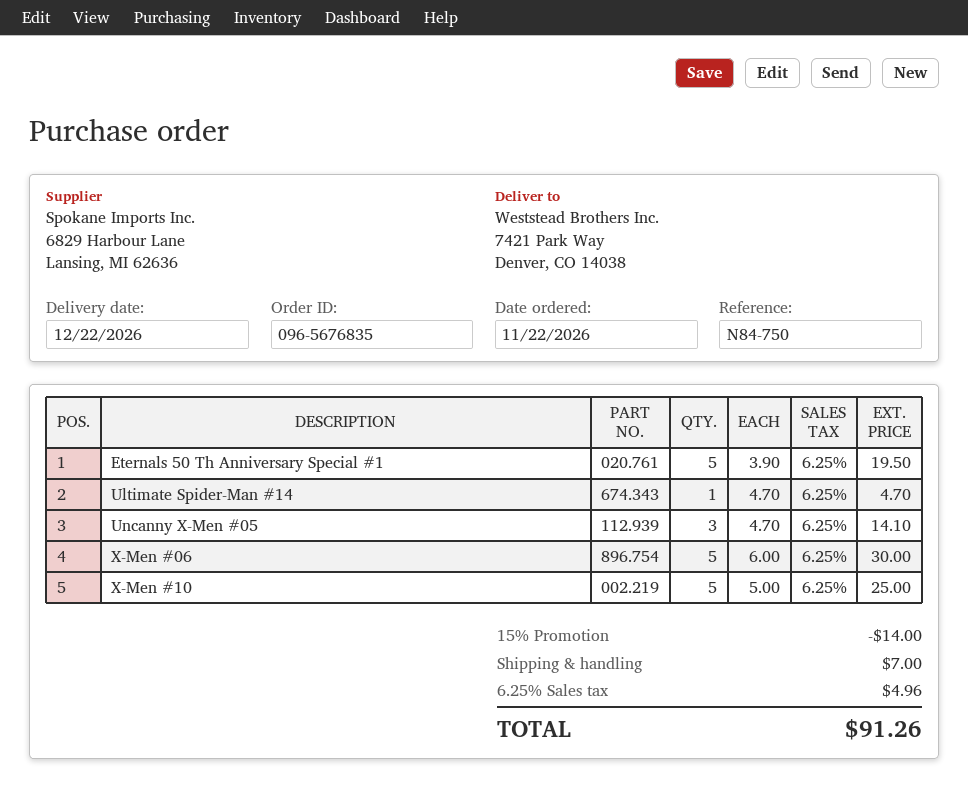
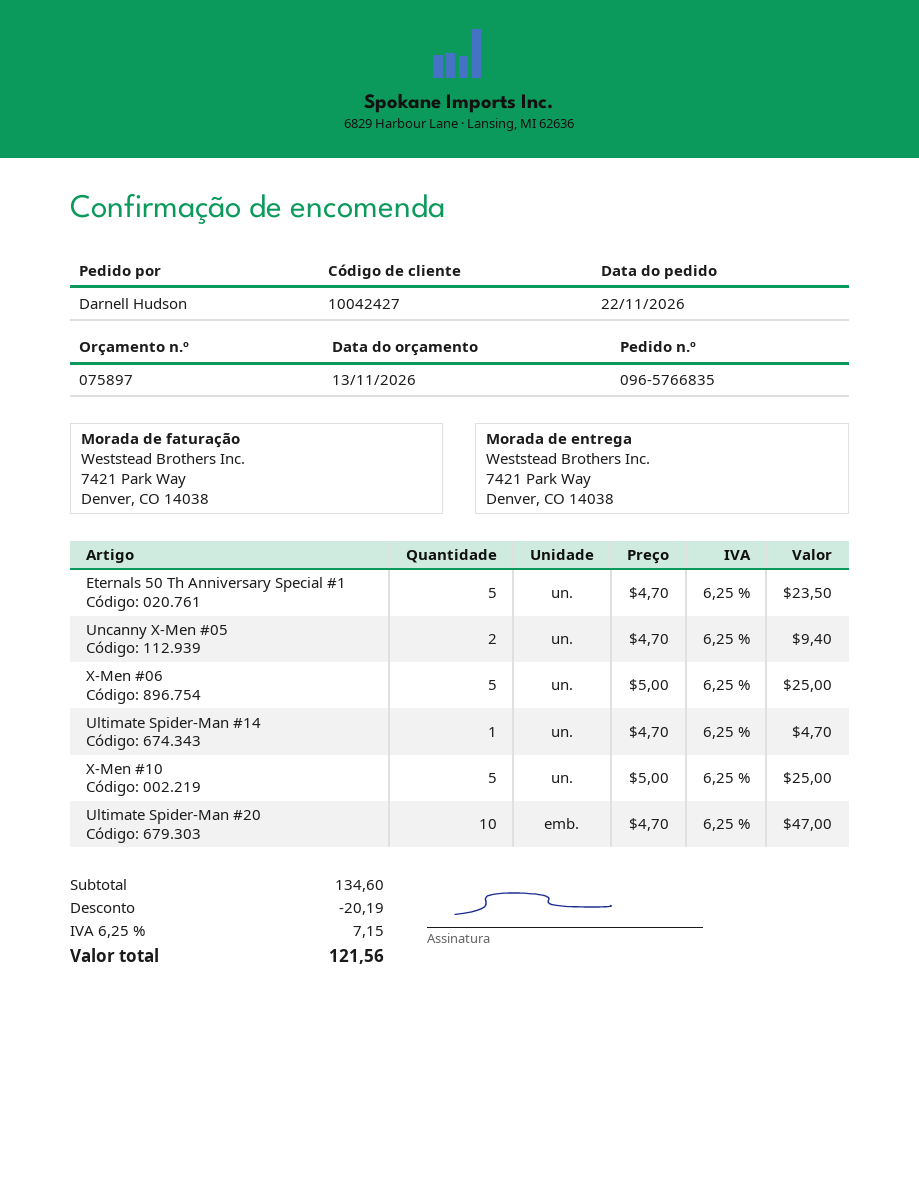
order number: 096-5676835 -> 096-5766835
Eternals 50 Th Anniversary Special #1: 5 x 3.90 = 19.50 -> 5 x 4.70 = 23.50
Uncanny X-Men #05: 3 x 4.70 = 14.10 -> 2 x 4.70 = 9.40
X-Men #06: 5 x 6.00 = 30.00 -> 5 x 5.00 = 25.00
Ultimate Spider-Man #20: none -> 10 x 4.70 = 47.00
discount: 14.00 -> 20.19
shipping: 7.00 -> none
tax: 6.25% = 4.96 -> 6.25% = 7.15
total: 91.26 -> 121.56

